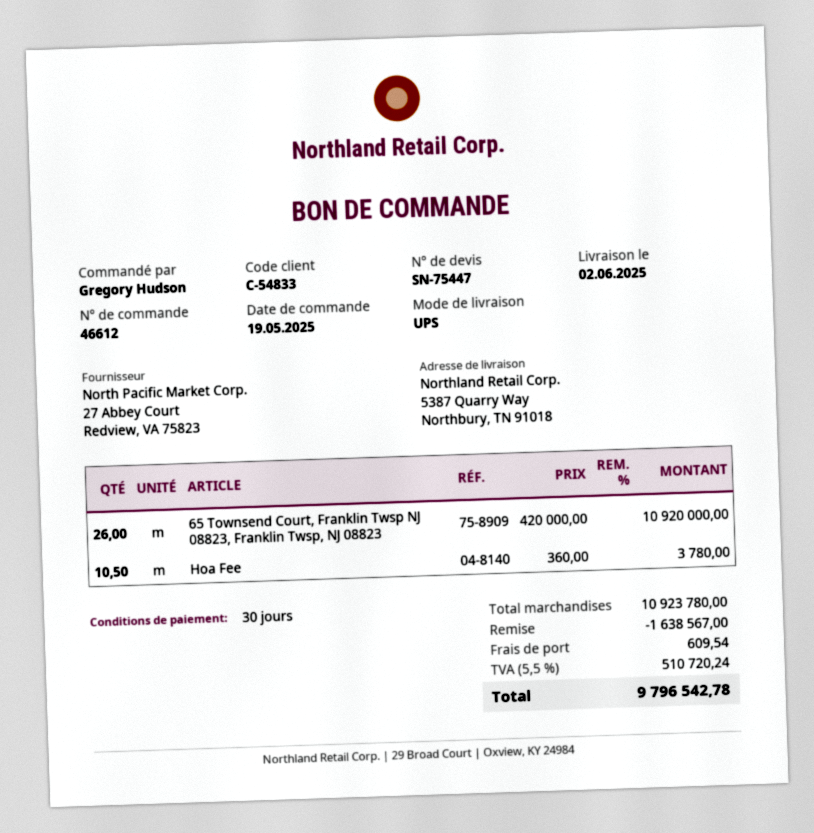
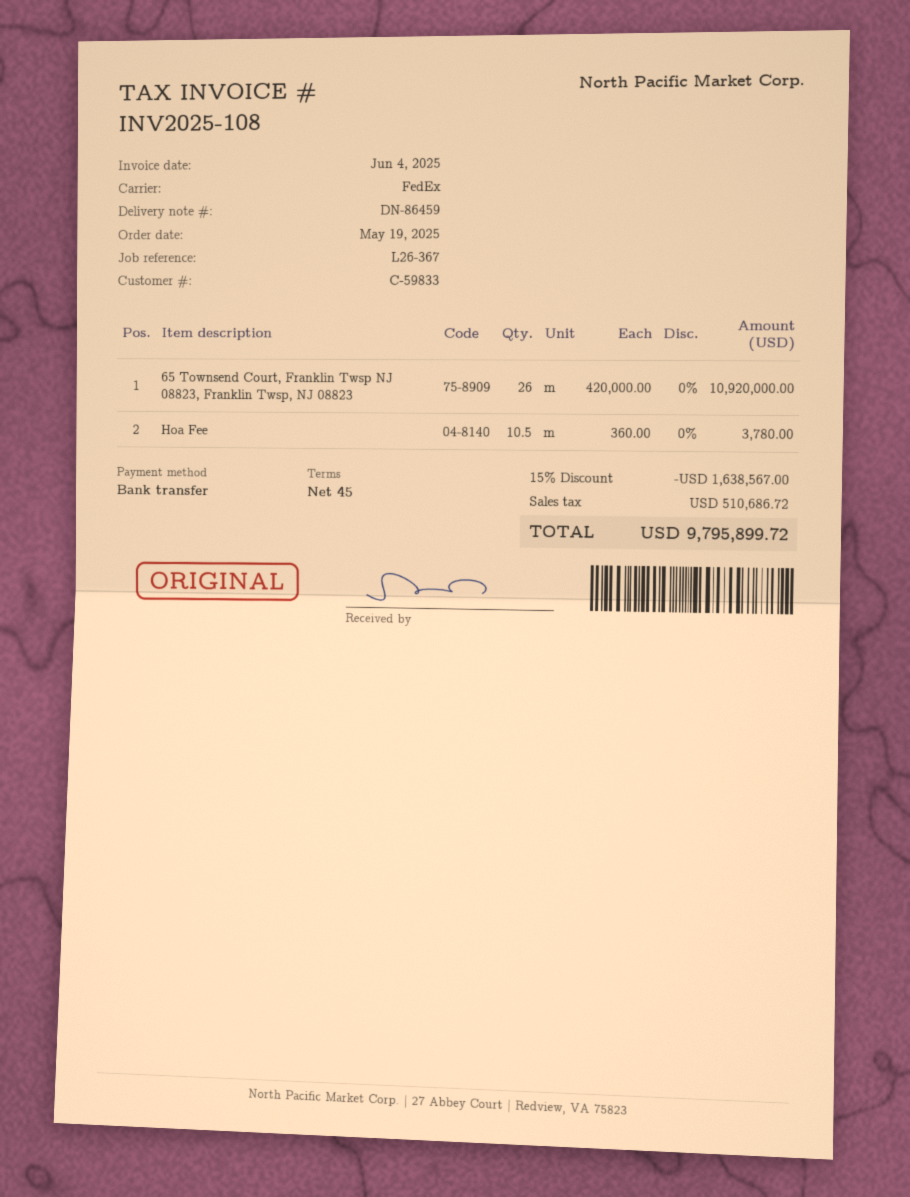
payment terms: 30 days -> 45 days
customer number: C-54833 -> C-59833
shipping method: UPS -> FedEx
shipping: 609.54 -> none
tax: 510720.24 -> 510686.72
total: 9796542.78 -> 9795899.72

